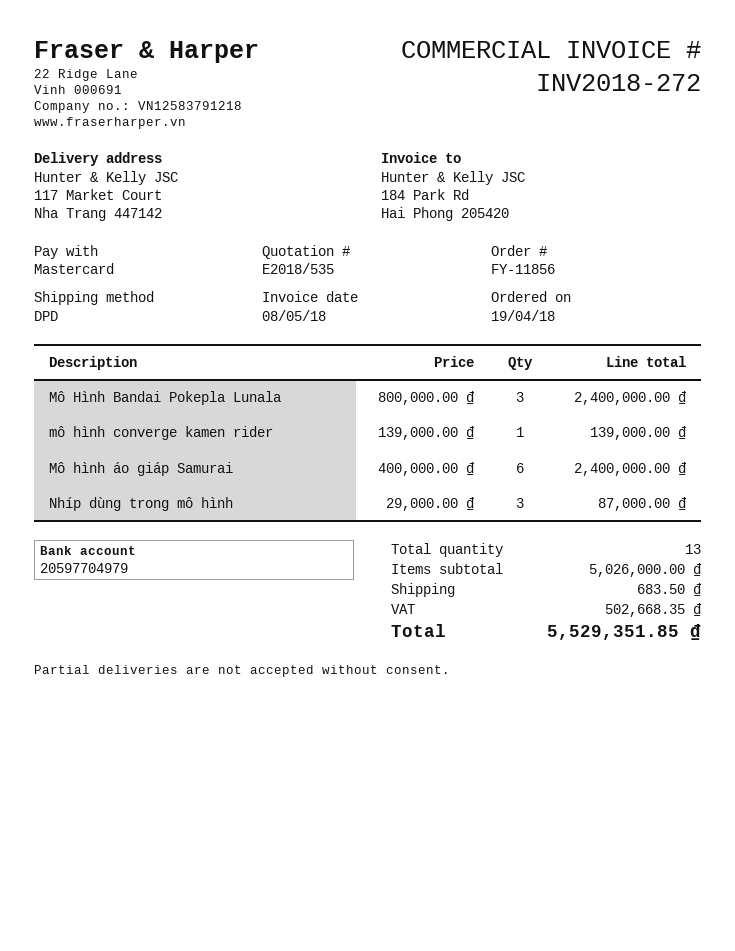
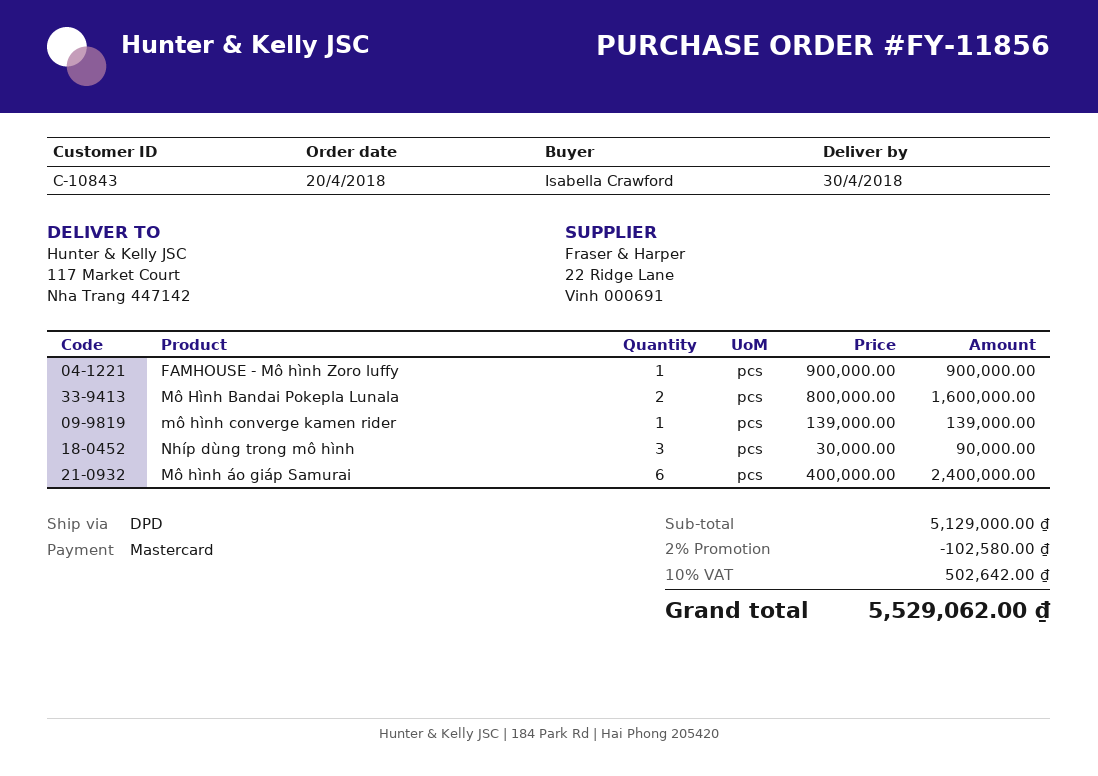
order date: 2018-04-19 -> 2018-04-20
Mô Hình Bandai Pokepla Lunala: 3 x 800000.00 = 2400000.00 -> 2 x 800000.00 = 1600000.00
Nhíp dùng trong mô hình: 3 x 29000.00 = 87000.00 -> 3 x 30000.00 = 90000.00
FAMHOUSE - Mô hình Zoro luffy: none -> 1 x 900000.00 = 900000.00
subtotal: 5026000.00 -> 5129000.00
discount: none -> 2% = 102580.00
shipping: 683.50 -> none
tax: 502668.35 -> 502642.00
total: 5529351.85 -> 5529062.00

